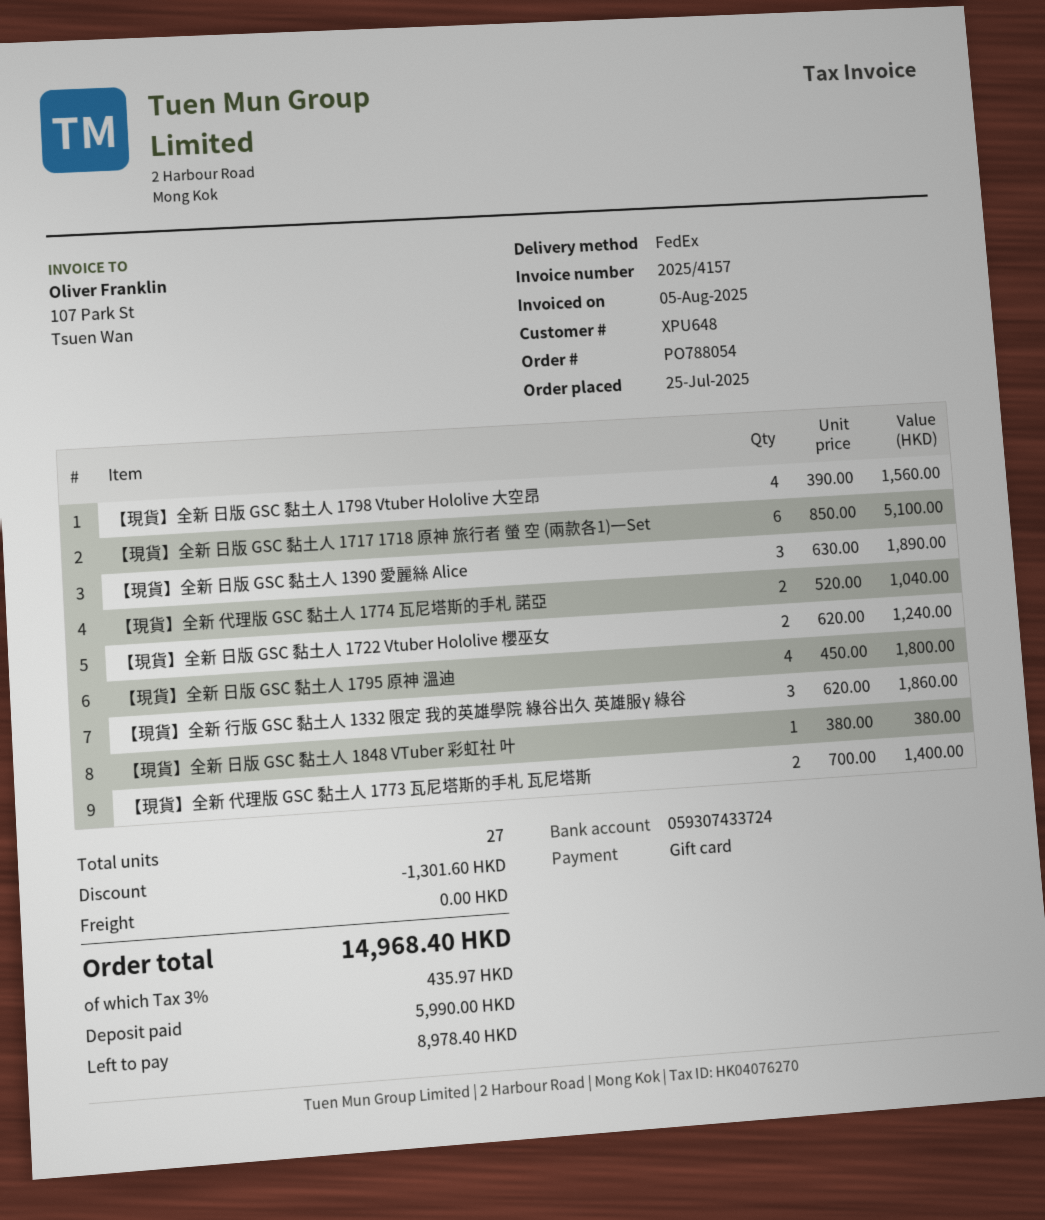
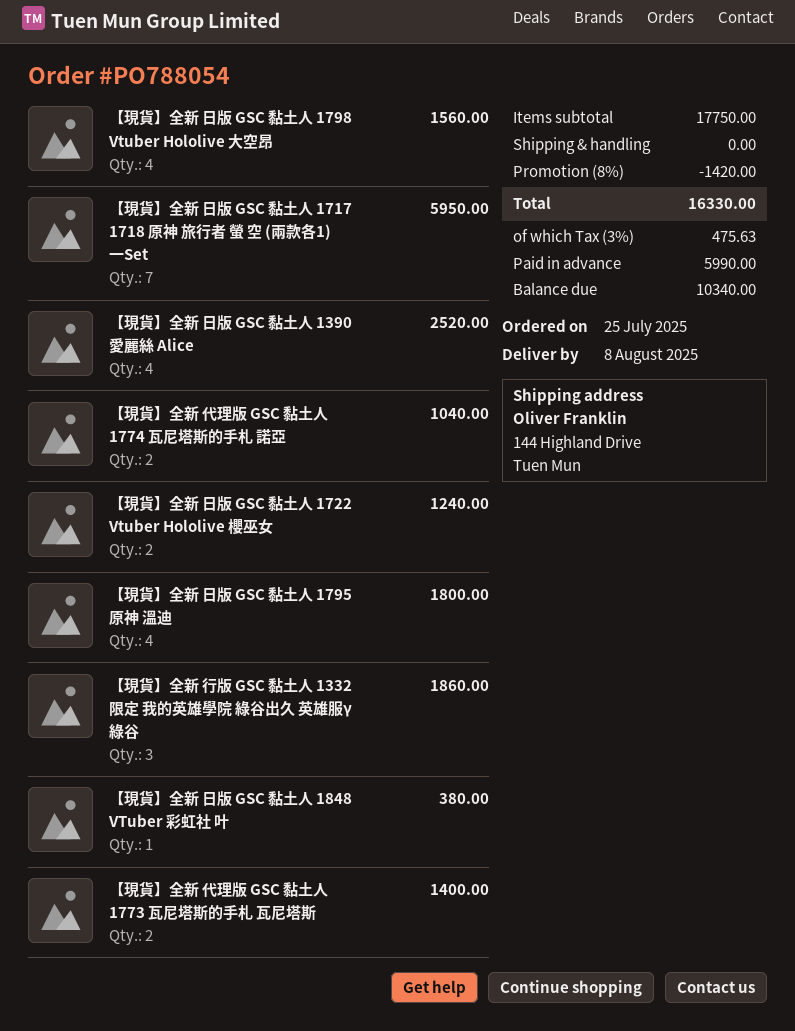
【現貨】全新 日版 GSC 黏土人 1717 1718 原神 旅行者 螢 空 (兩款各1)一Set: 6 for 5100.00 -> 7 for 5950.00
【現貨】全新 日版 GSC 黏土人 1390 愛麗絲 Alice: 3 for 1890.00 -> 4 for 2520.00
discount: 1301.60 -> 1420.00
tax: 3% = 435.97 -> 3% = 475.63
total: 14968.40 -> 16330.00
balance: 8978.40 -> 10340.00

